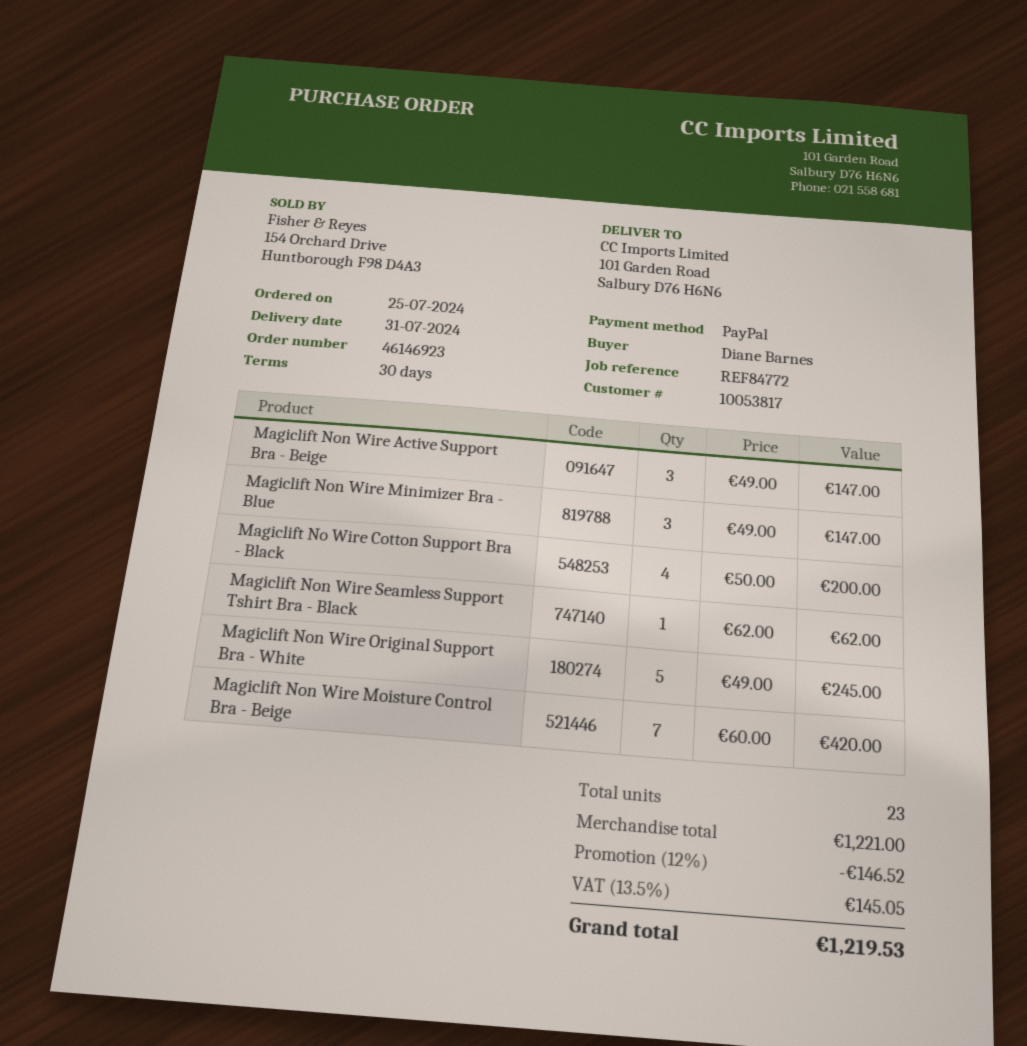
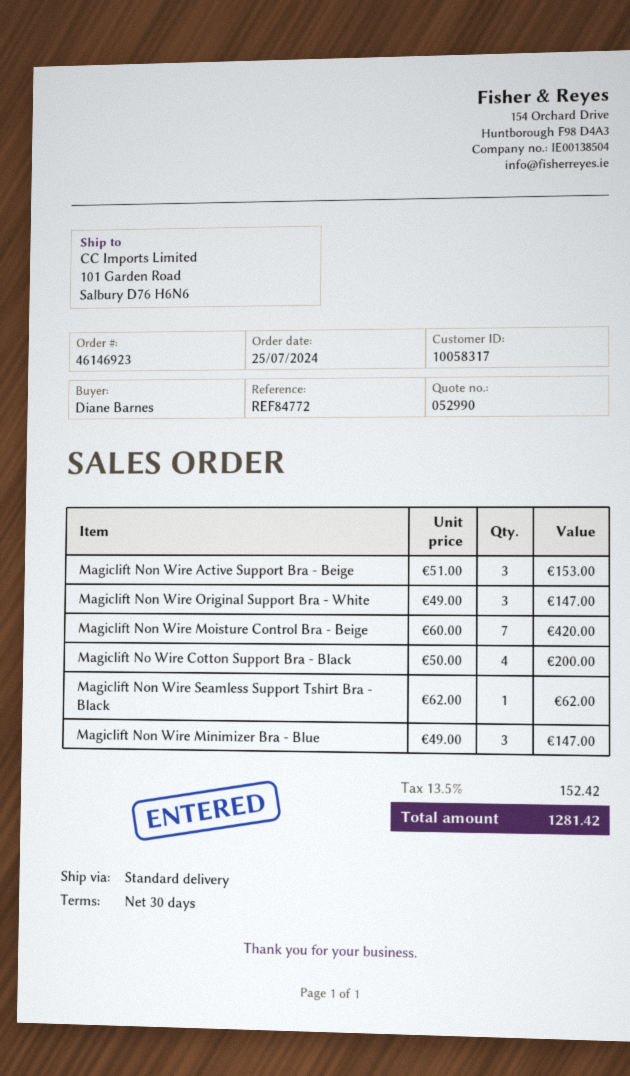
customer number: 10053817 -> 10058317
Magiclift Non Wire Active Support Bra - Beige: 3 x 49.00 = 147.00 -> 3 x 51.00 = 153.00
Magiclift Non Wire Original Support Bra - White: 5 x 49.00 = 245.00 -> 3 x 49.00 = 147.00
discount: 12% = 146.52 -> none
tax: 13.5% = 145.05 -> 13.5% = 152.42
total: 1219.53 -> 1281.42

